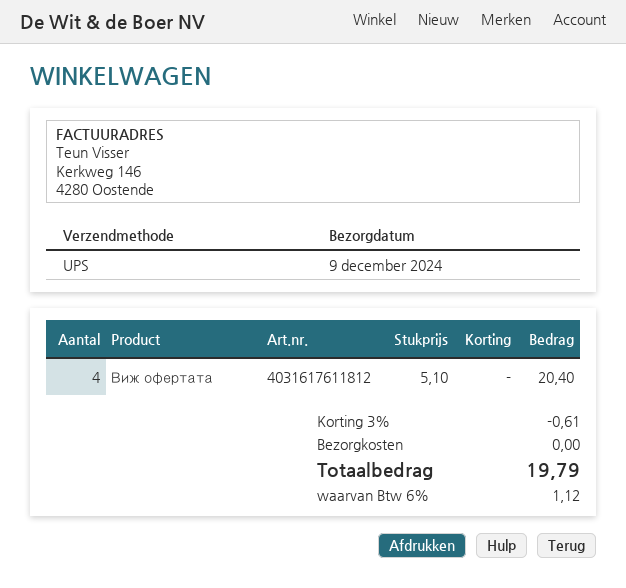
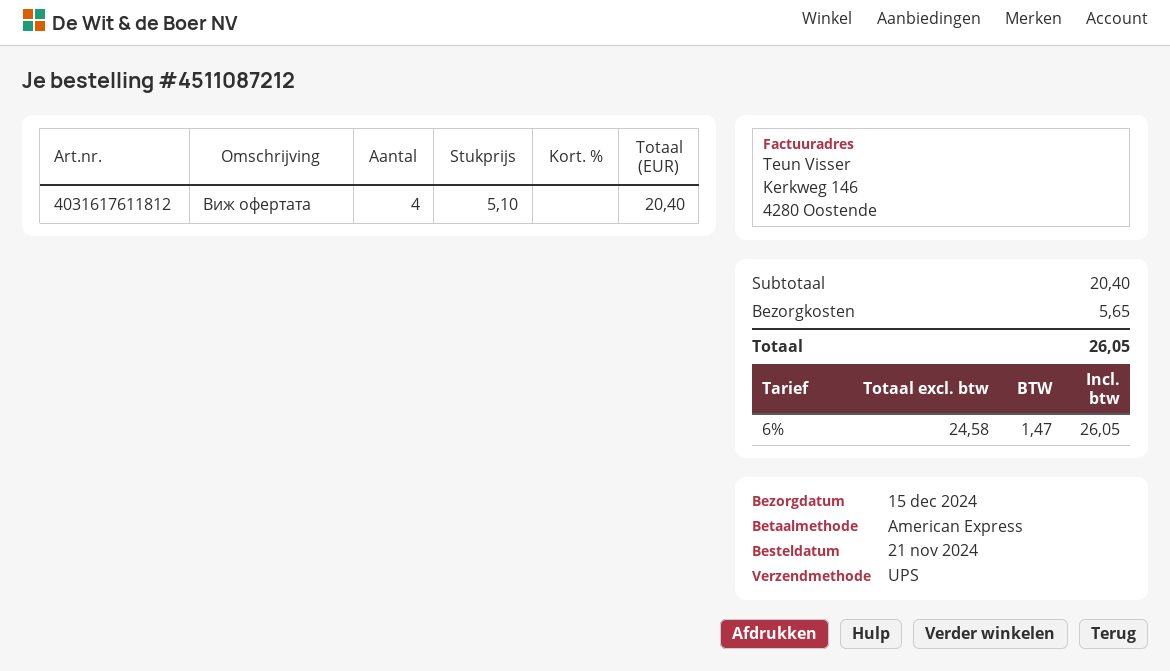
delivery date: 2024-12-09 -> 2024-12-15
discount: 3% = 0.61 -> none
shipping: 0.00 -> 5.65
tax: 6% = 1.12 -> 6% = 1.47
total: 19.79 -> 26.05

